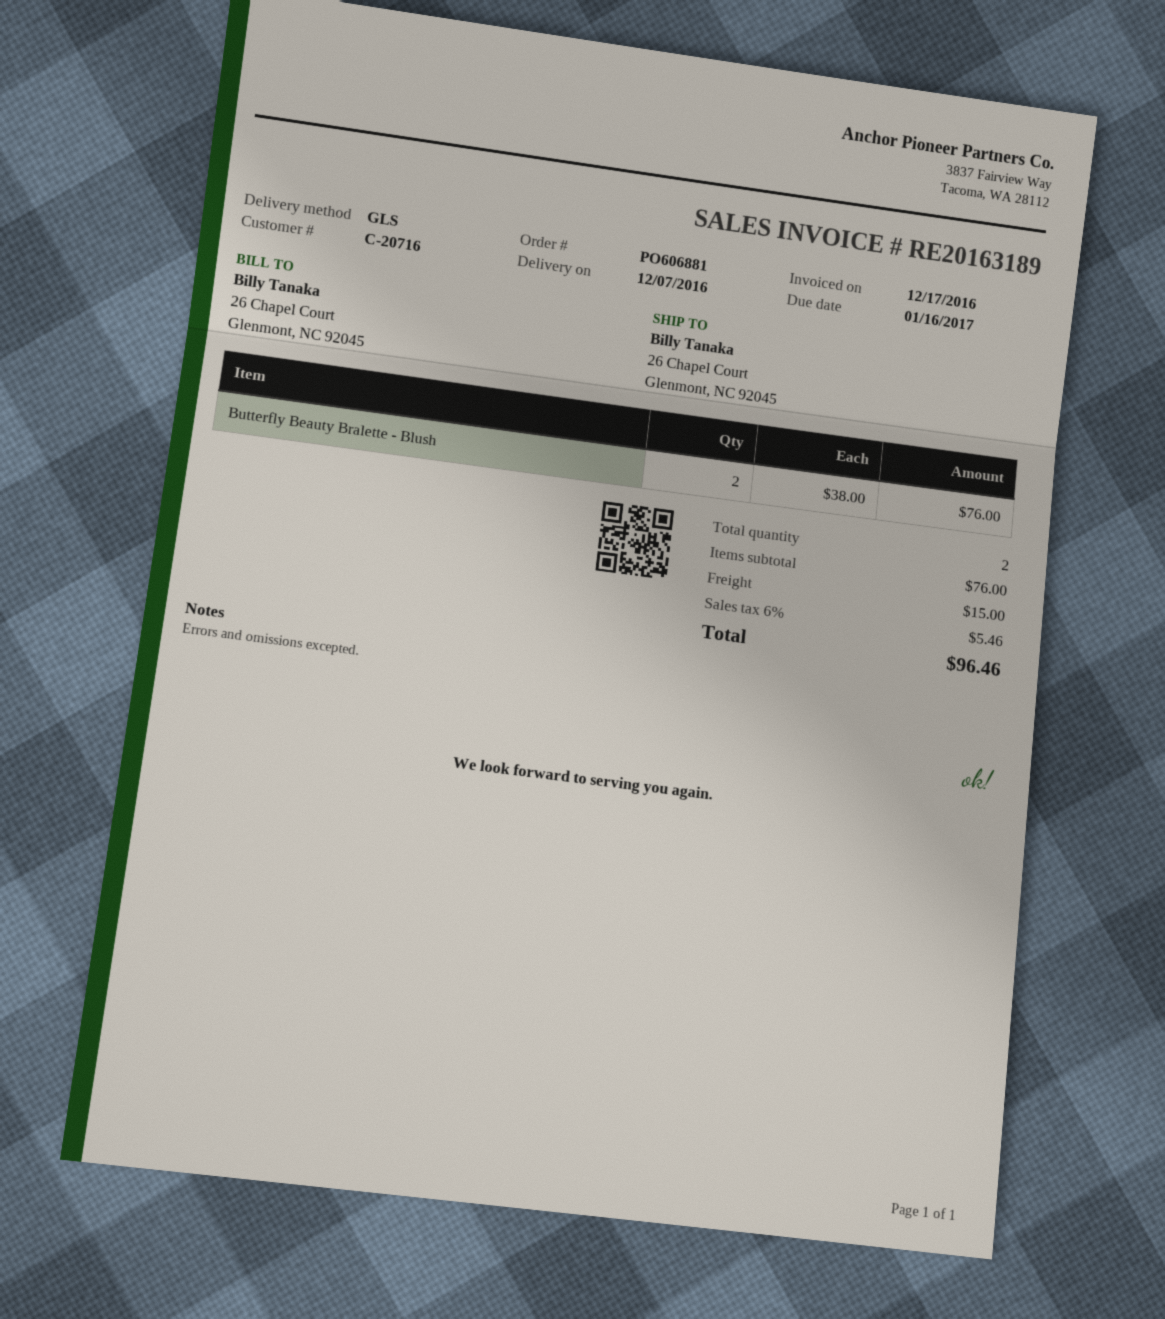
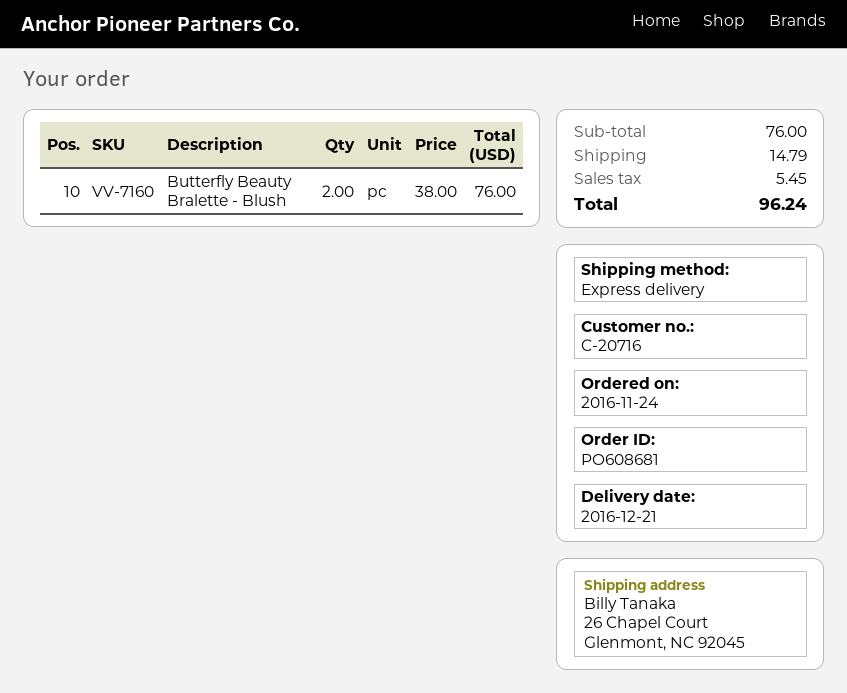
order number: PO606881 -> PO608681
delivery date: 2016-12-07 -> 2016-12-21
shipping method: GLS -> express
shipping: 15.00 -> 14.79
tax: 5.46 -> 5.45
total: 96.46 -> 96.24

